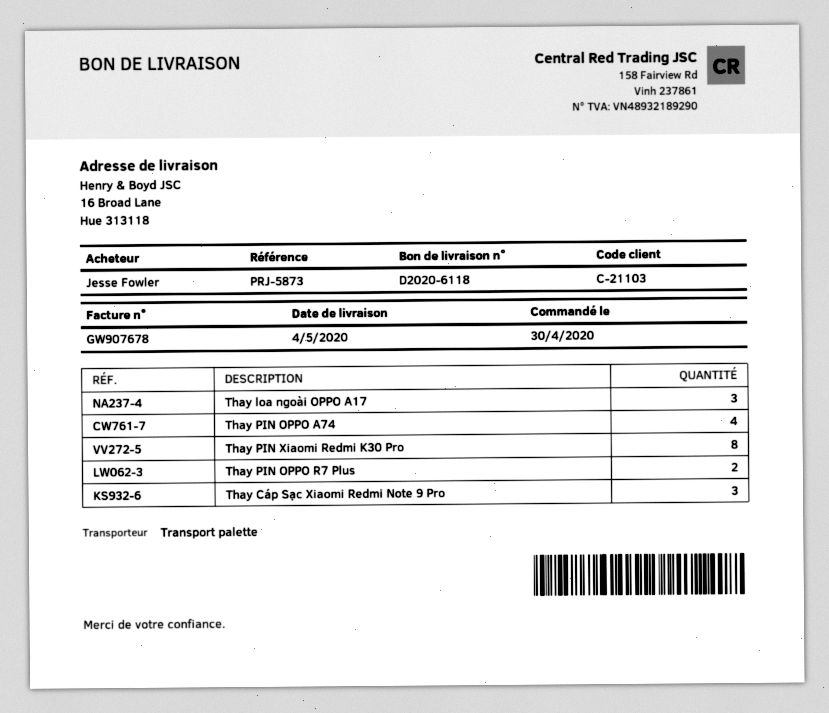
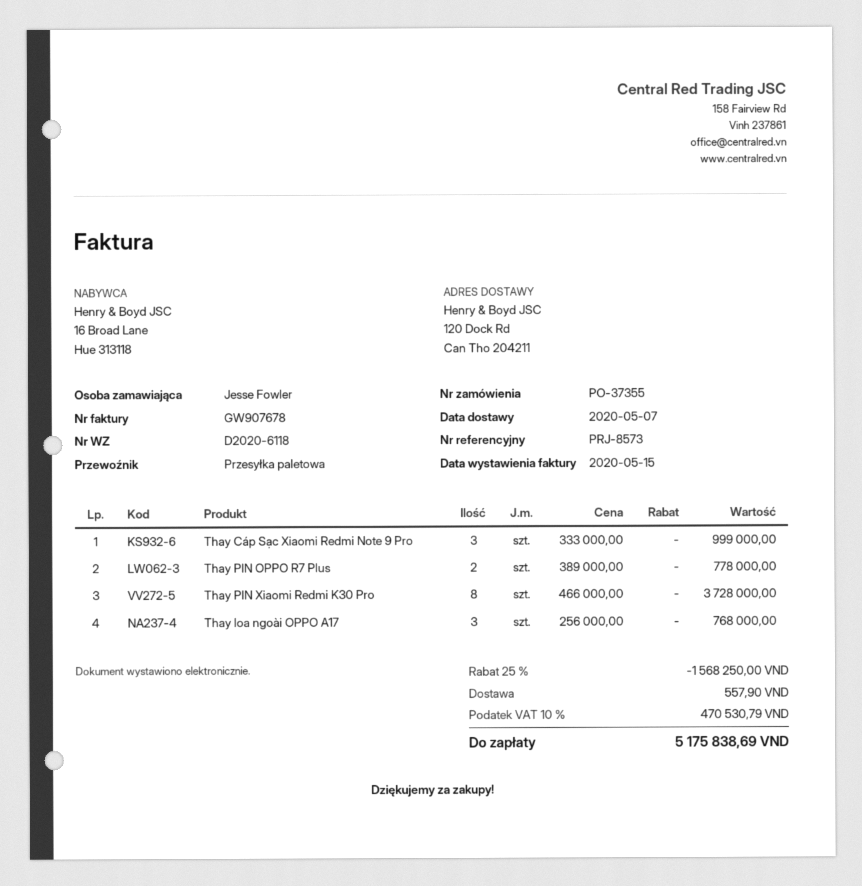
delivery date: 2020-05-04 -> 2020-05-07
reference: PRJ-5873 -> PRJ-8573
ship to: 16 Broad Lane, Hue 313118 -> 120 Dock Rd, Can Tho 204211
Thay PIN OPPO A74: 4 -> none

